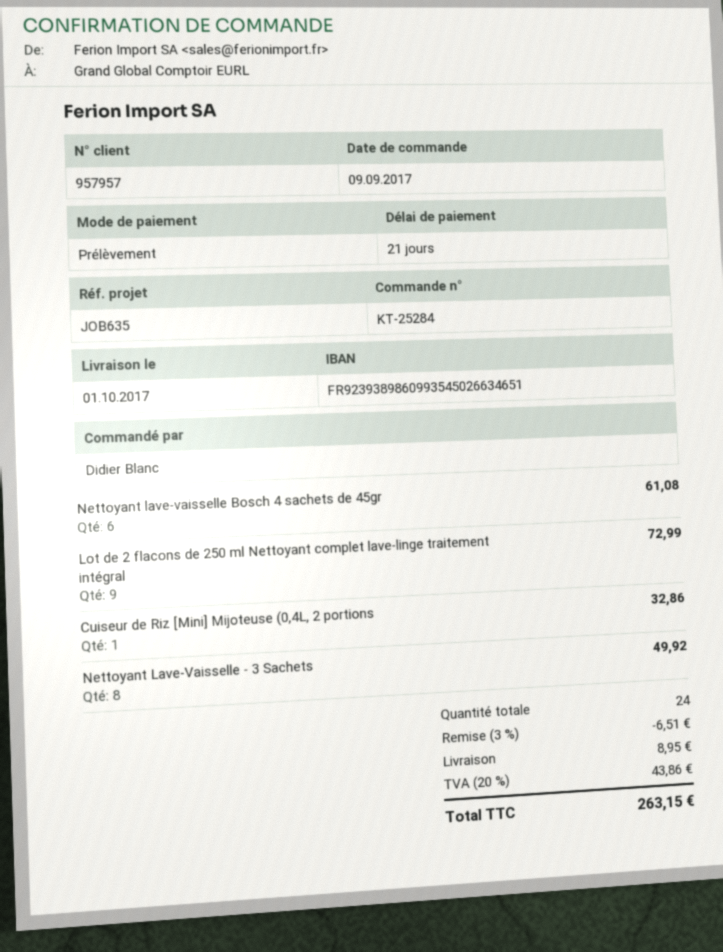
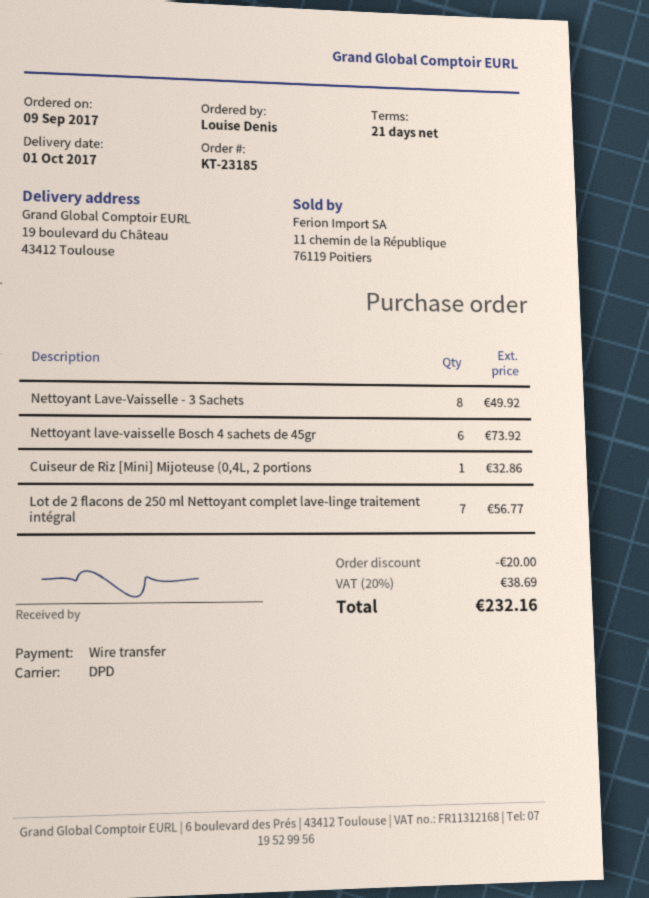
order number: KT-25284 -> KT-23185
ordered by: Didier Blanc -> Louise Denis
payment method: direct debit -> bank transfer
Nettoyant lave-vaisselle Bosch 4 sachets de 45gr: 6 for 61.08 -> 6 for 73.92
Lot de 2 flacons de 250 ml Nettoyant complet lave-linge traitement intégral: 9 for 72.99 -> 7 for 56.77
discount: 6.51 -> 20.00
shipping: 8.95 -> none
tax: 20% = 43.86 -> 20% = 38.69
total: 263.15 -> 232.16

